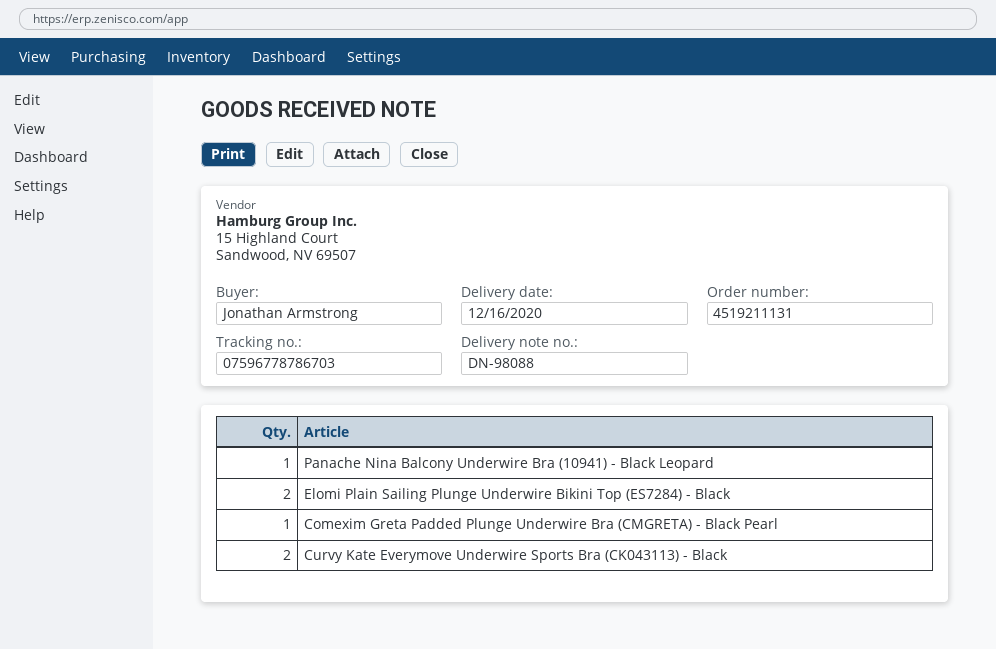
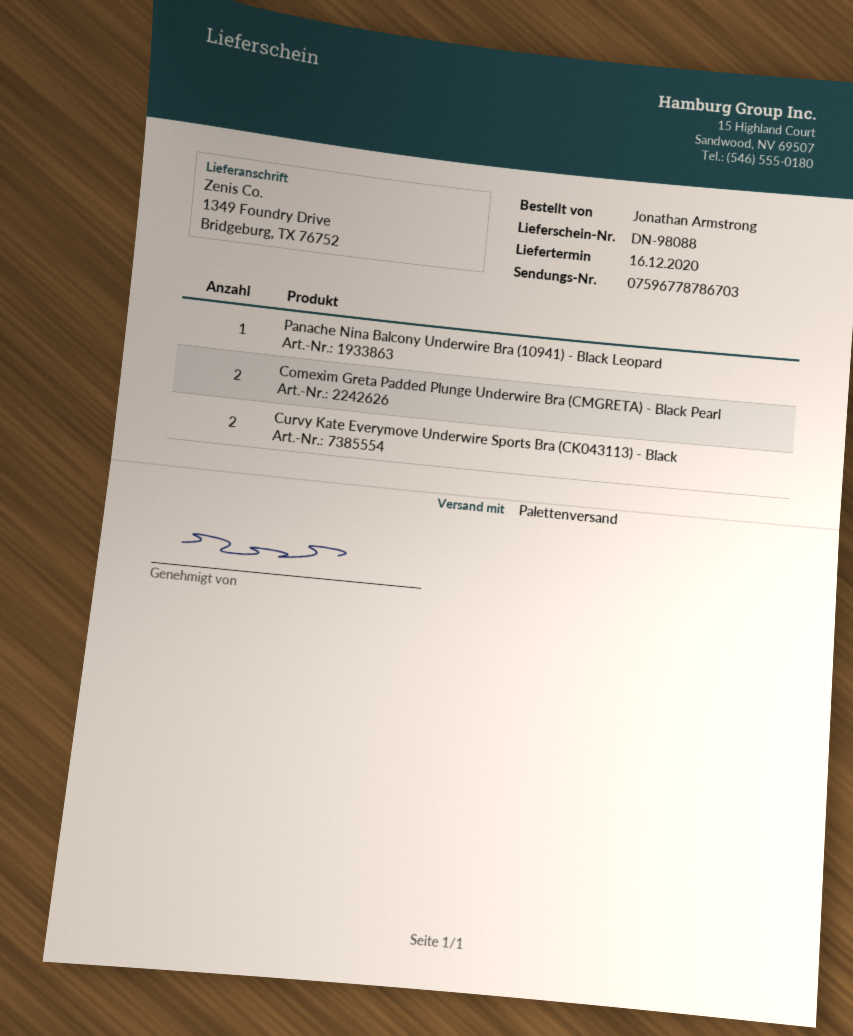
Elomi Plain Sailing Plunge Underwire Bikini Top (ES7284) - Black: 2 -> none
Comexim Greta Padded Plunge Underwire Bra (CMGRETA) - Black Pearl: 1 -> 2

